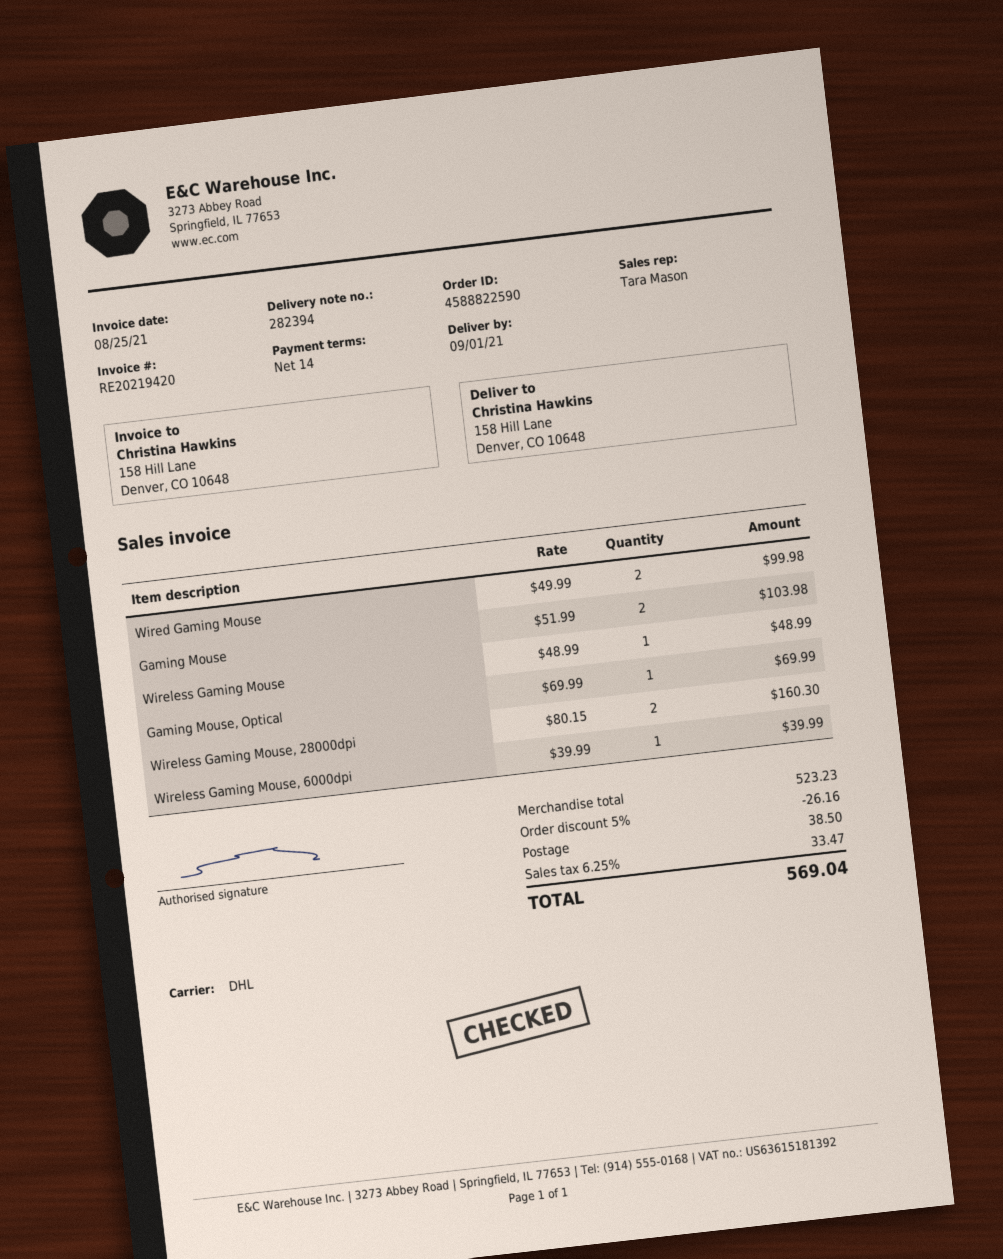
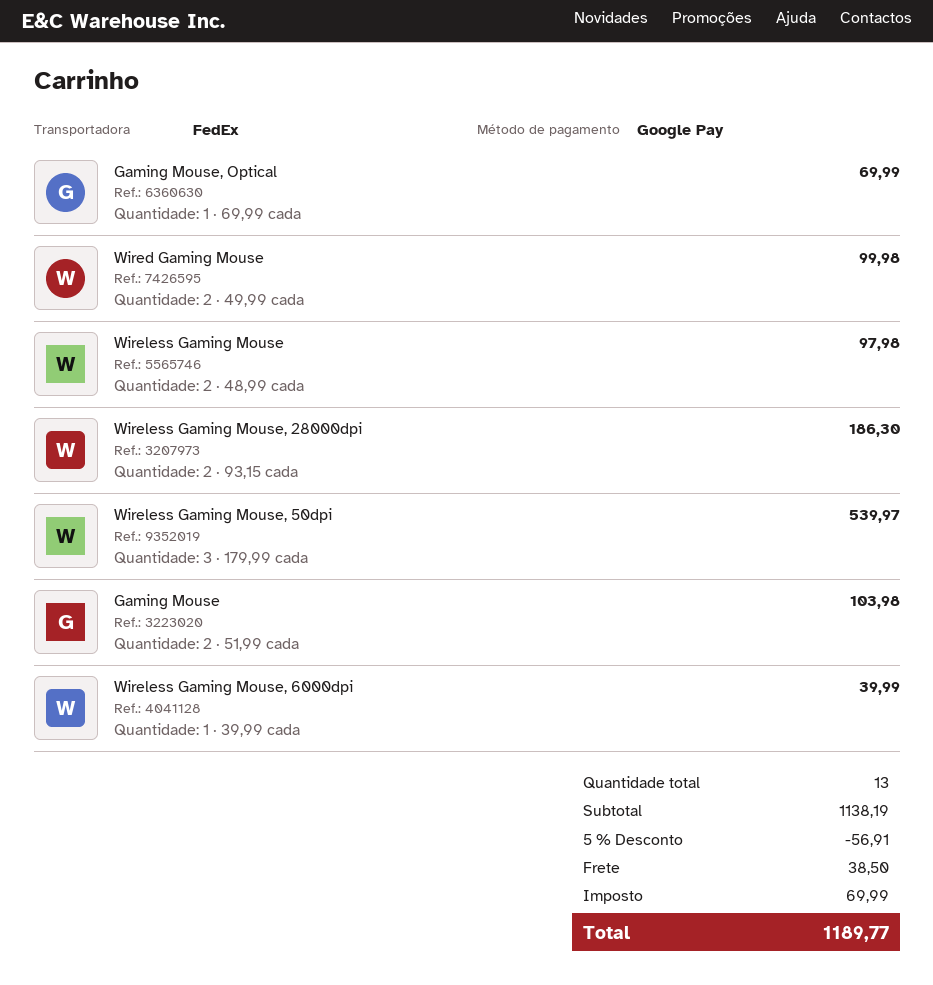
shipping method: DHL -> FedEx
Wireless Gaming Mouse: 1 x 48.99 = 48.99 -> 2 x 48.99 = 97.98
Wireless Gaming Mouse, 28000dpi: 2 x 80.15 = 160.30 -> 2 x 93.15 = 186.30
Wireless Gaming Mouse, 50dpi: none -> 3 x 179.99 = 539.97
subtotal: 523.23 -> 1138.19
discount: 5% = 26.16 -> 5% = 56.91
tax: 33.47 -> 69.99
total: 569.04 -> 1189.77

